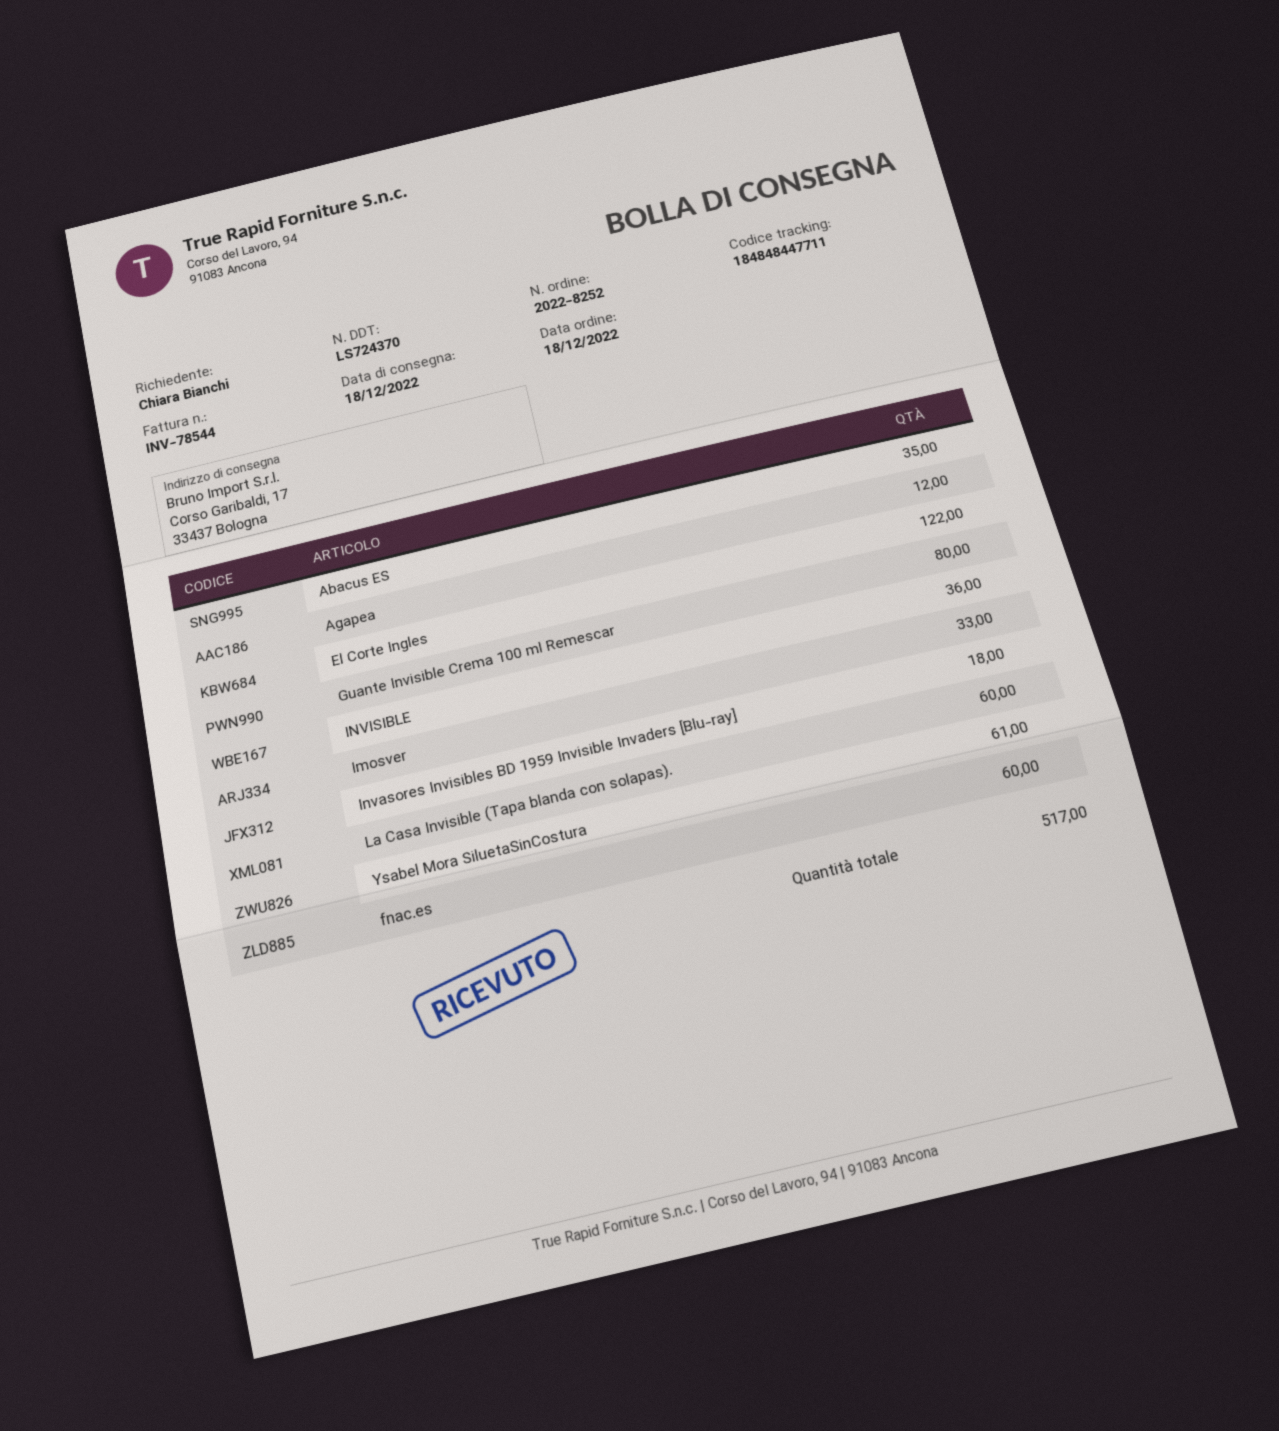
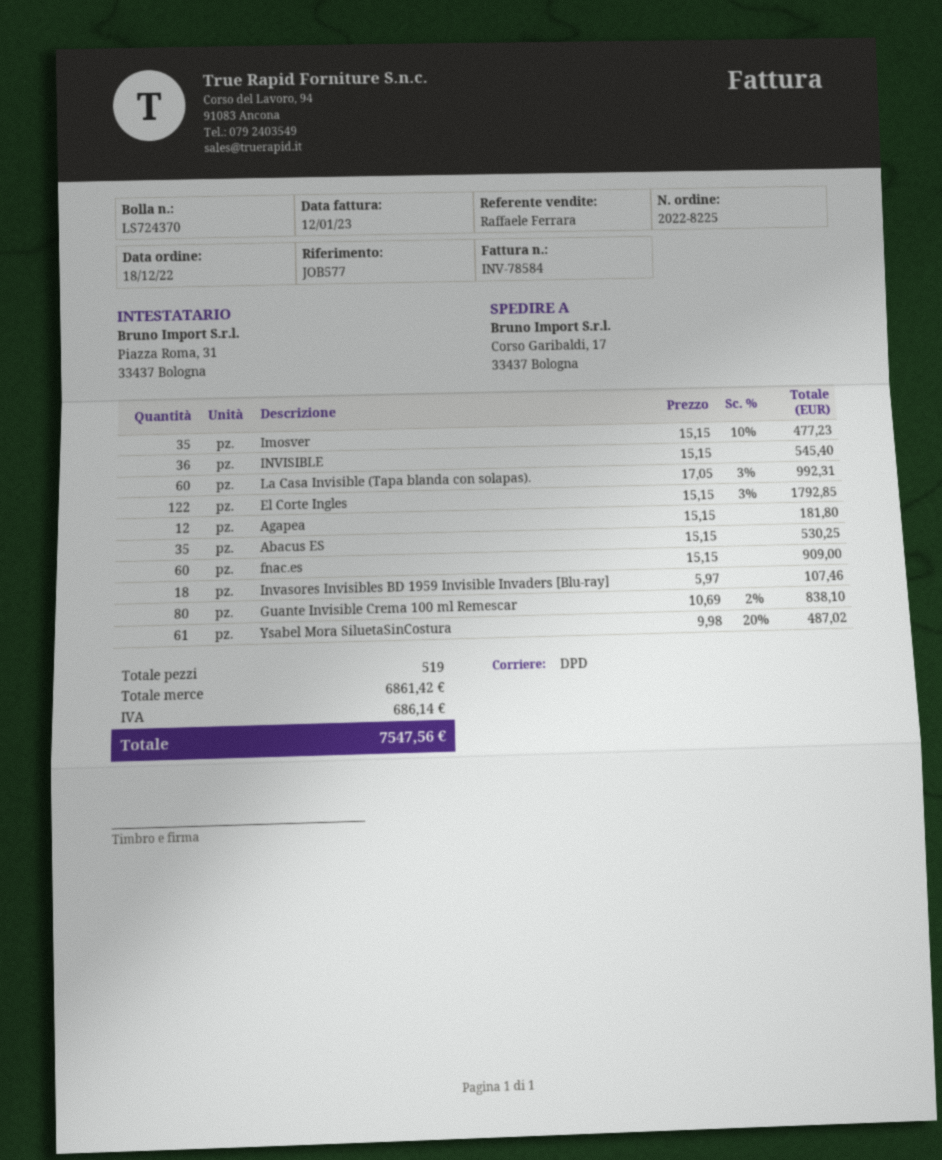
order number: 2022-8252 -> 2022-8225
invoice number: INV-78544 -> INV-78584
Imosver: 33 -> 35
total quantity: 517 -> 519

